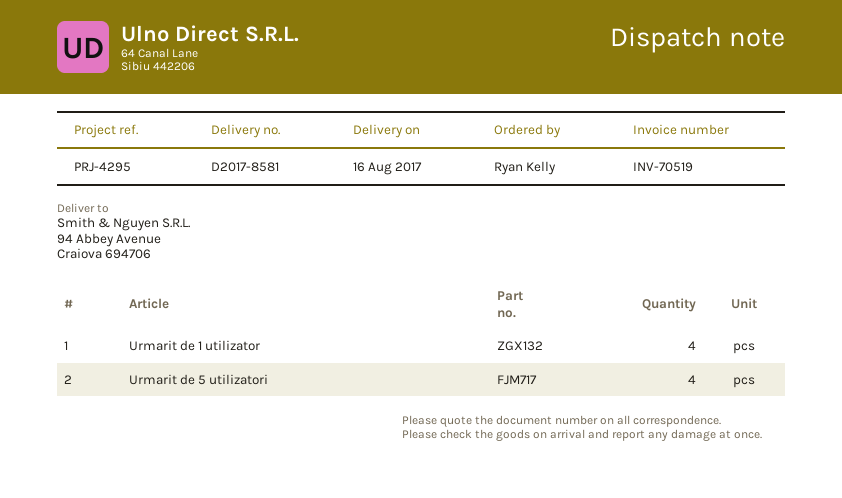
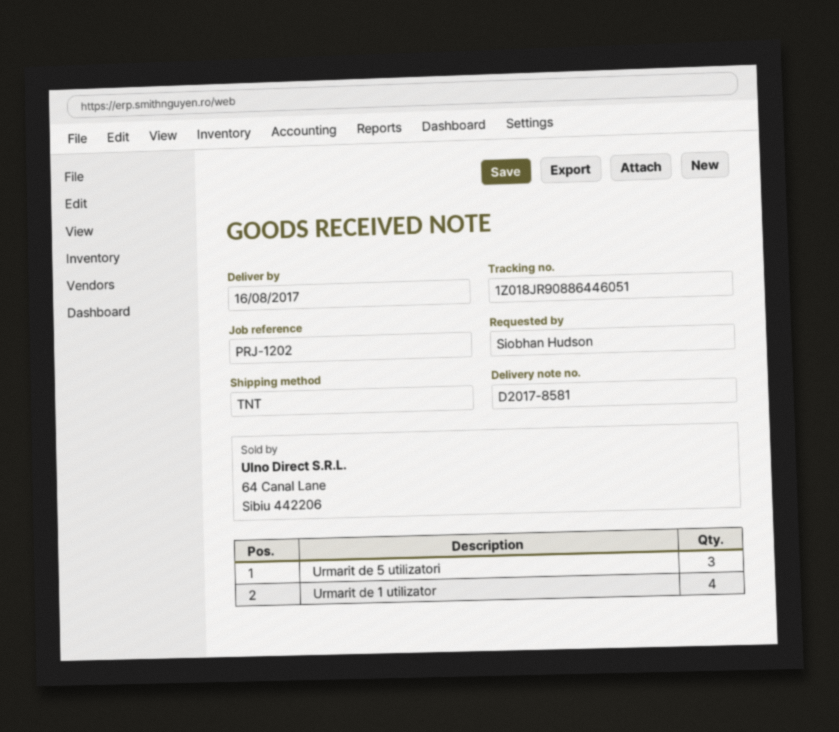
reference: PRJ-4295 -> PRJ-1202
ordered by: Ryan Kelly -> Siobhan Hudson
Urmarit de 5 utilizatori: 4 -> 3

